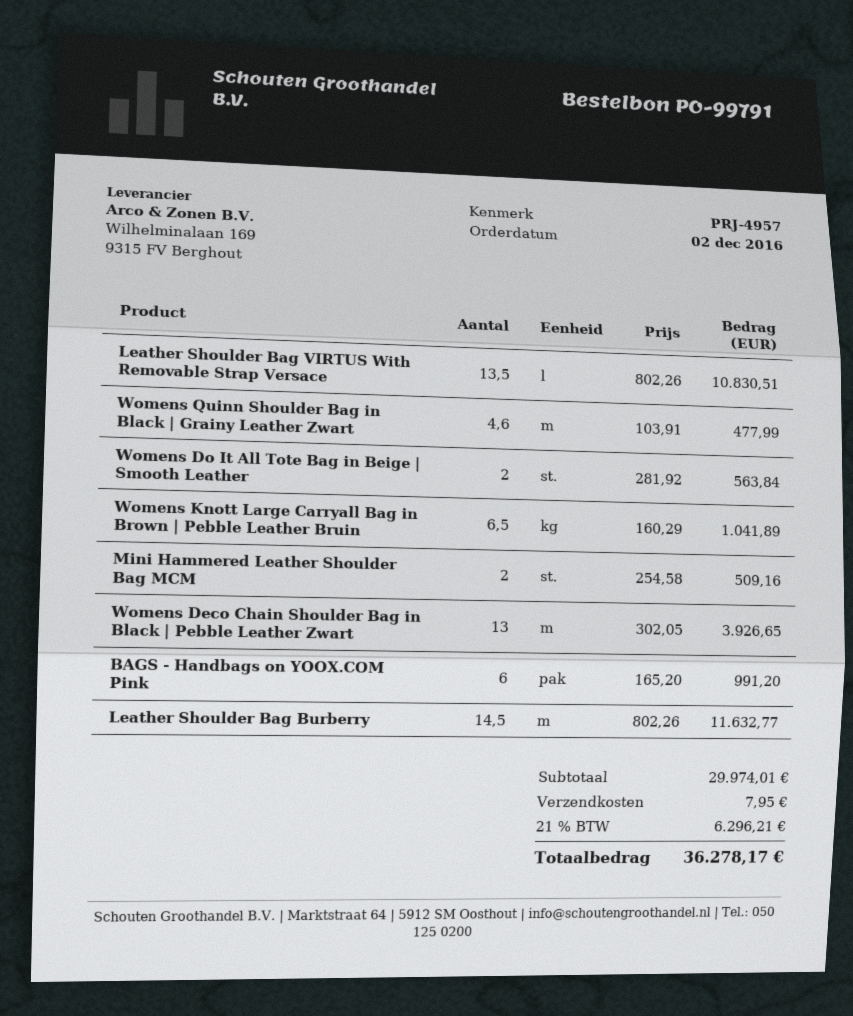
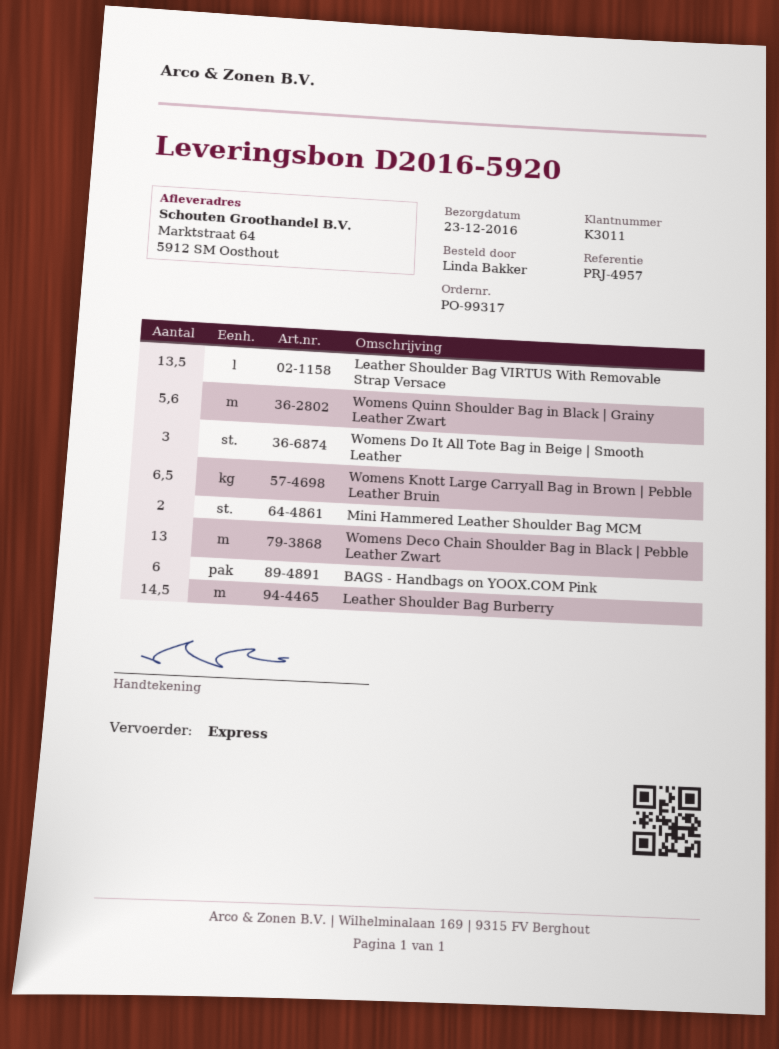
order number: PO-99791 -> PO-99317
Womens Quinn Shoulder Bag in Black | Grainy Leather Zwart: 4.6 -> 5.6
Womens Do It All Tote Bag in Beige | Smooth Leather: 2 -> 3

